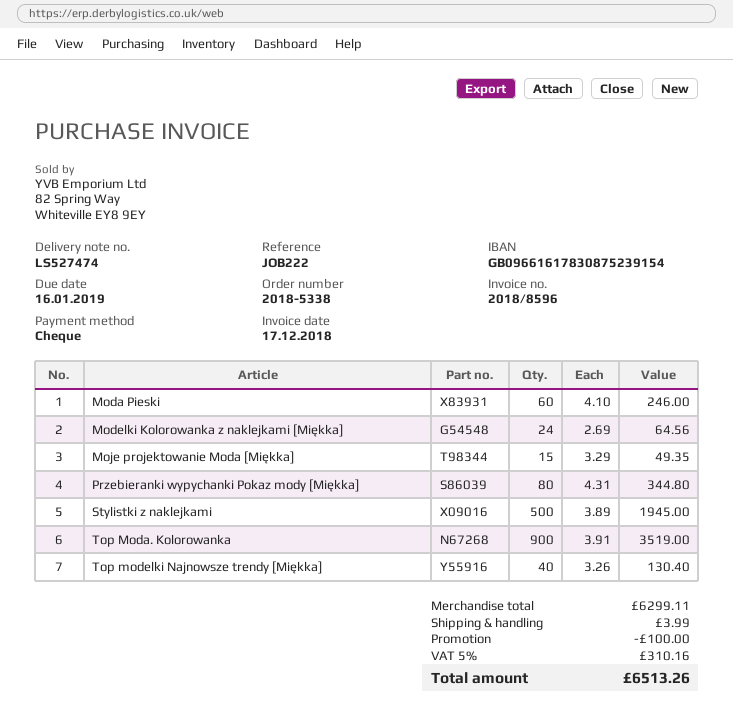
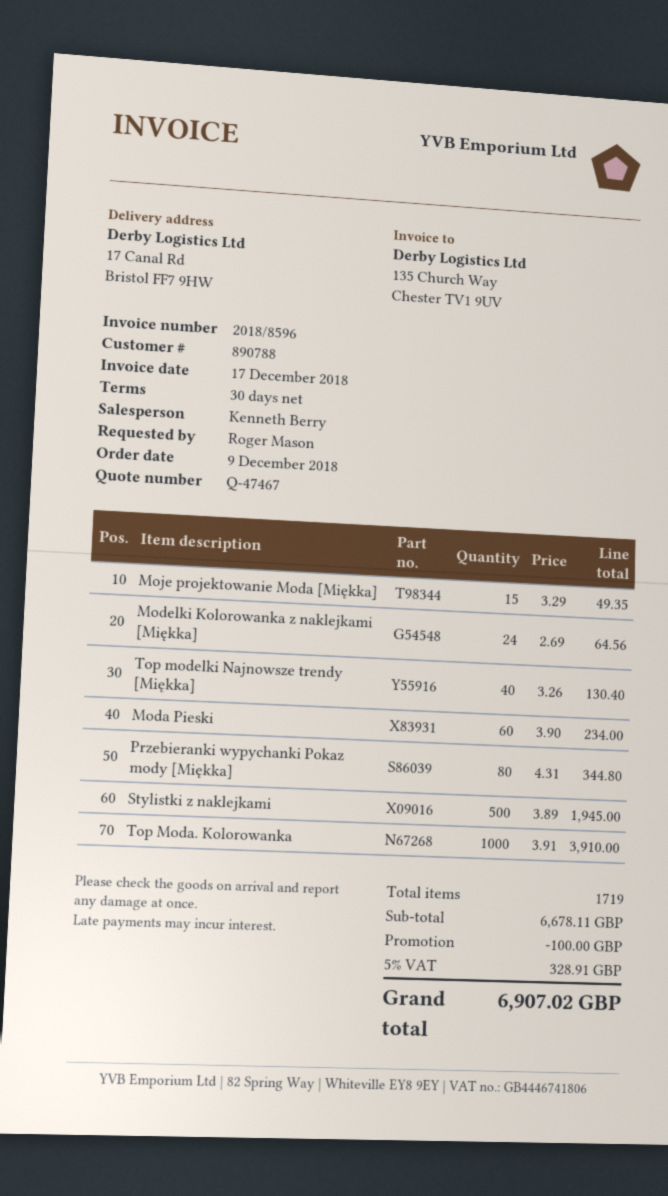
Moda Pieski: 60 x 4.10 = 246.00 -> 60 x 3.90 = 234.00
Top Moda. Kolorowanka: 900 x 3.91 = 3519.00 -> 1000 x 3.91 = 3910.00
subtotal: 6299.11 -> 6678.11
shipping: 3.99 -> none
tax: 5% = 310.16 -> 5% = 328.91
total: 6513.26 -> 6907.02

